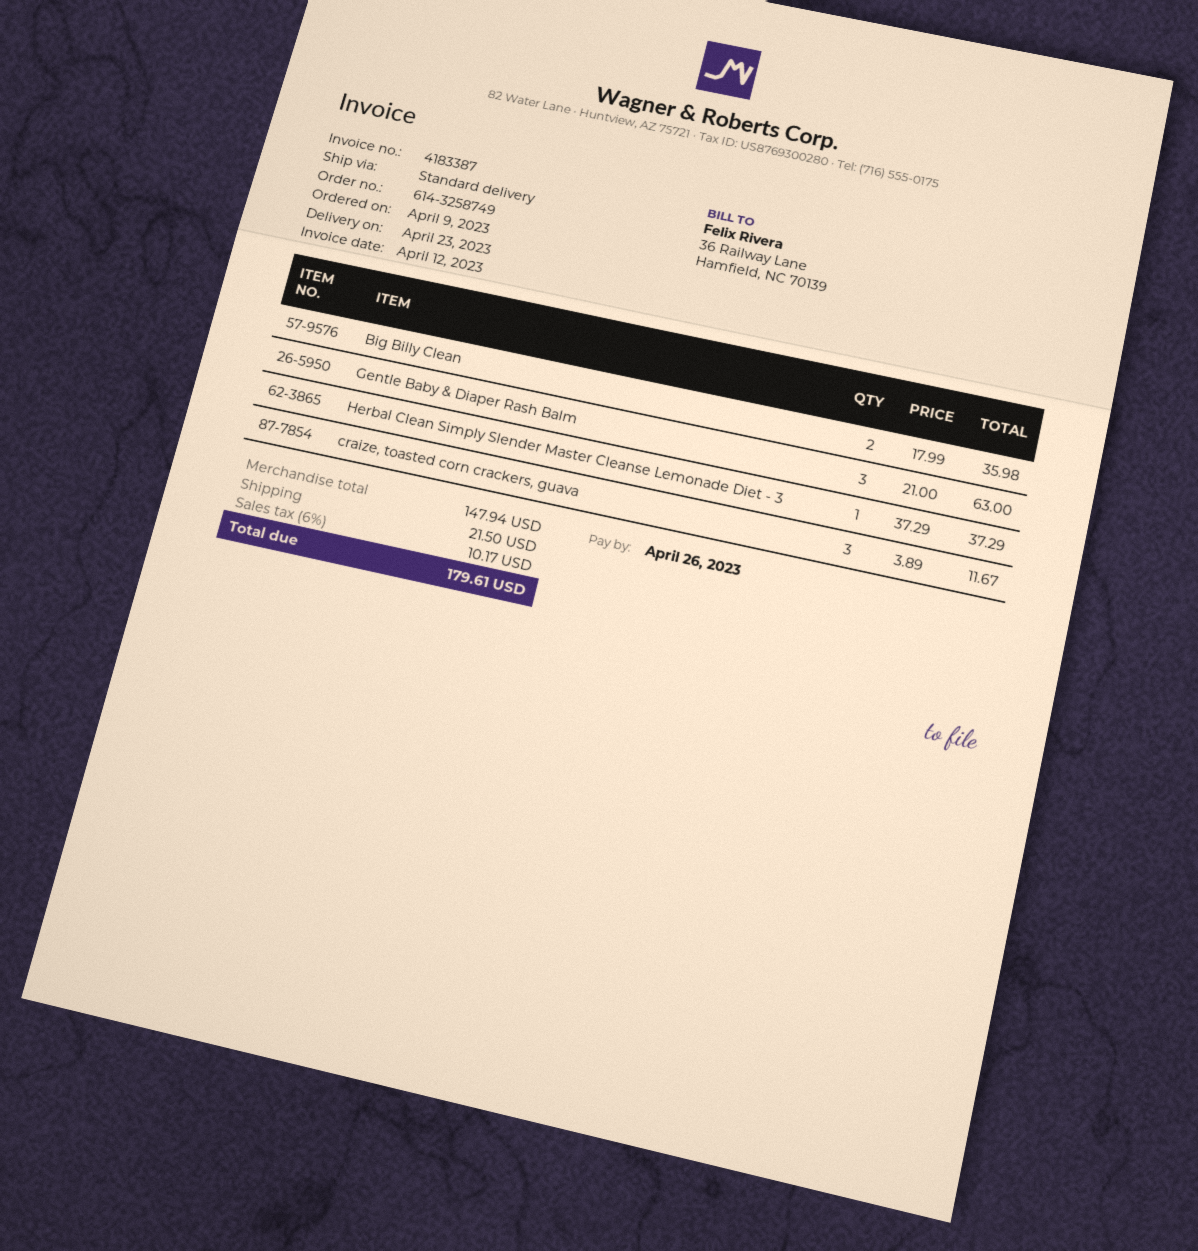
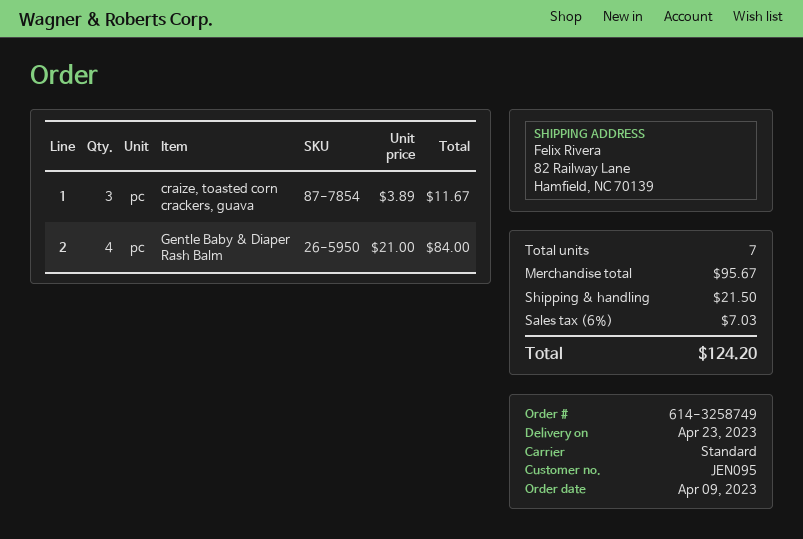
Big Billy Clean: 2 x 17.99 = 35.98 -> none
Gentle Baby & Diaper Rash Balm: 3 x 21.00 = 63.00 -> 4 x 21.00 = 84.00
Herbal Clean Simply Slender Master Cleanse Lemonade Diet - 3: 1 x 37.29 = 37.29 -> none
subtotal: 147.94 -> 95.67
tax: 6% = 10.17 -> 6% = 7.03
total: 179.61 -> 124.20

